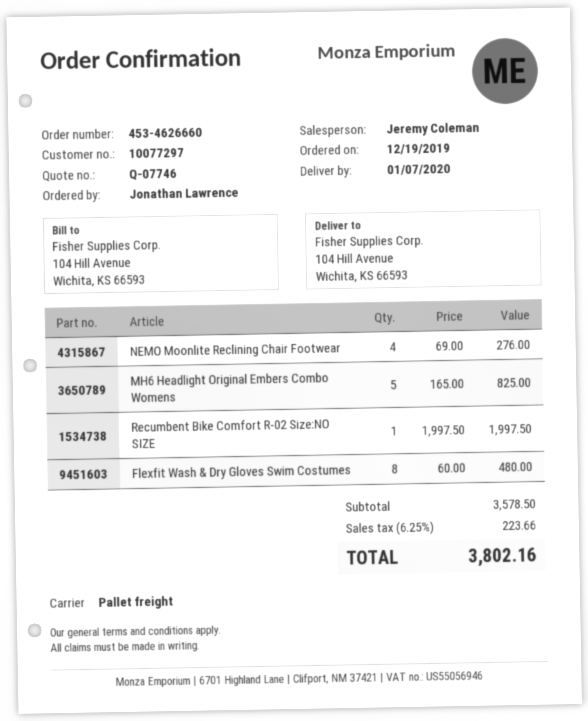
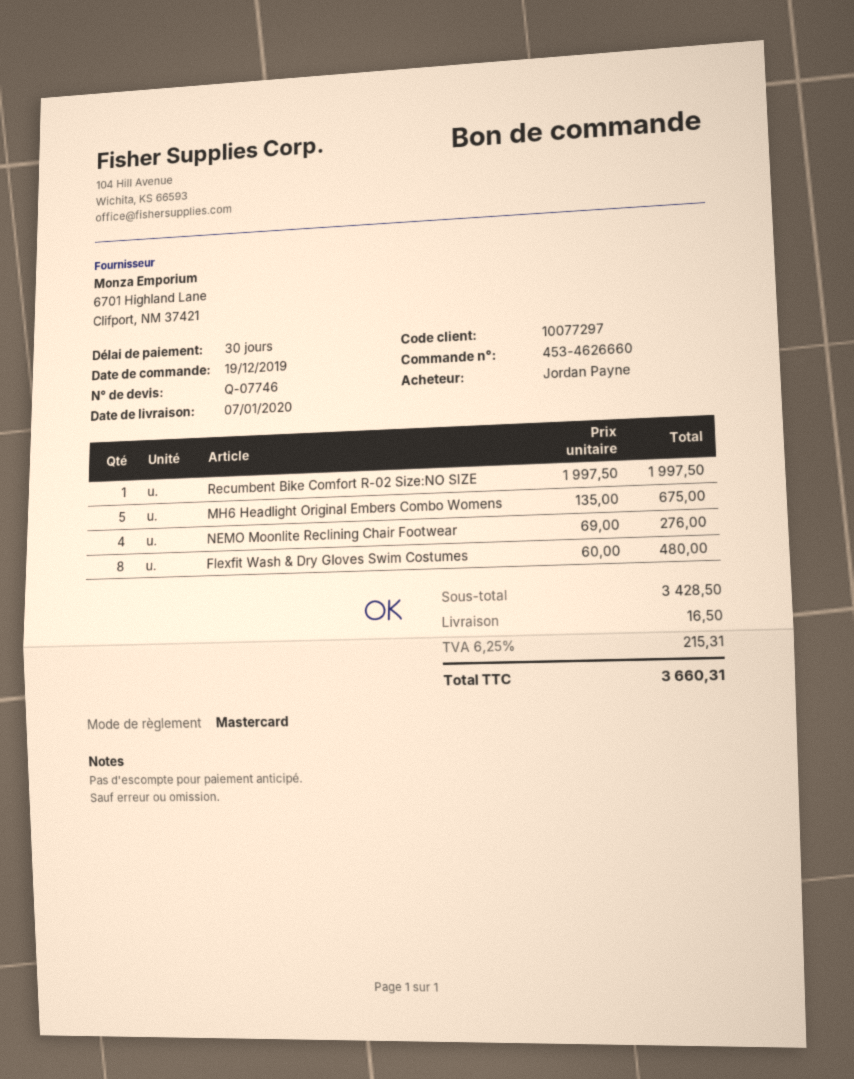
ordered by: Jonathan Lawrence -> Jordan Payne
MH6 Headlight Original Embers Combo Womens: 5 x 165.00 = 825.00 -> 5 x 135.00 = 675.00
subtotal: 3578.50 -> 3428.50
shipping: none -> 16.50
tax: 6.25% = 223.66 -> 6.25% = 215.31
total: 3802.16 -> 3660.31

